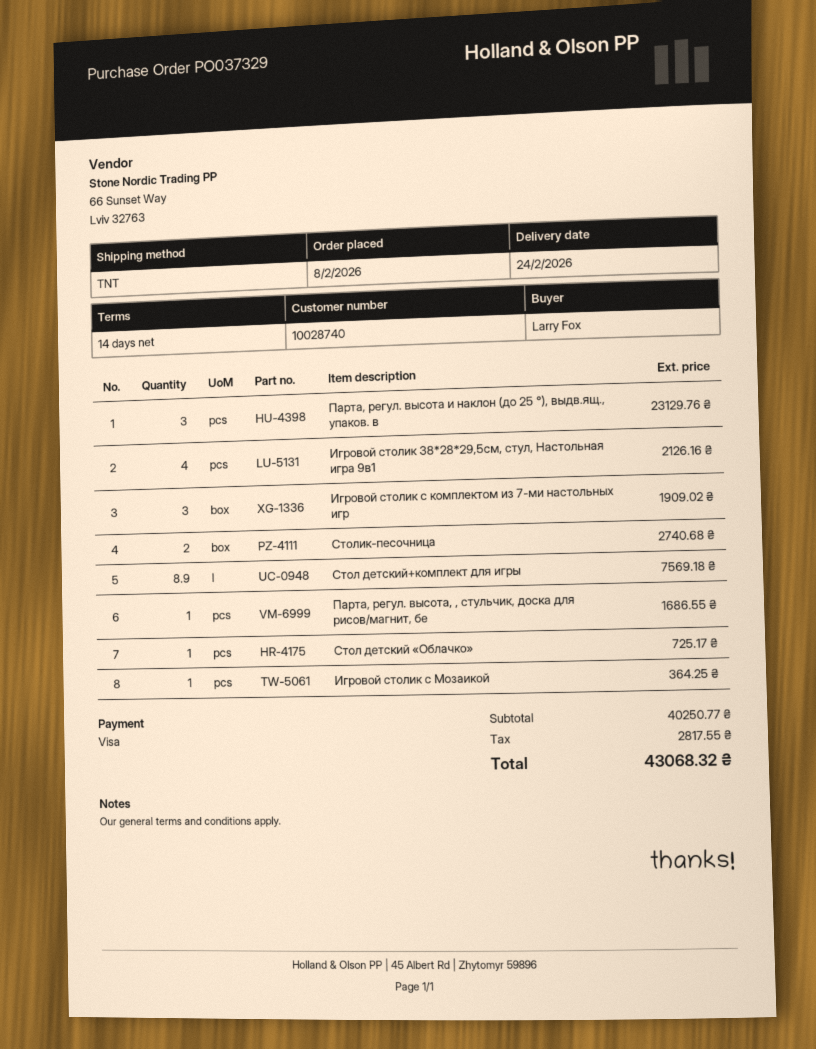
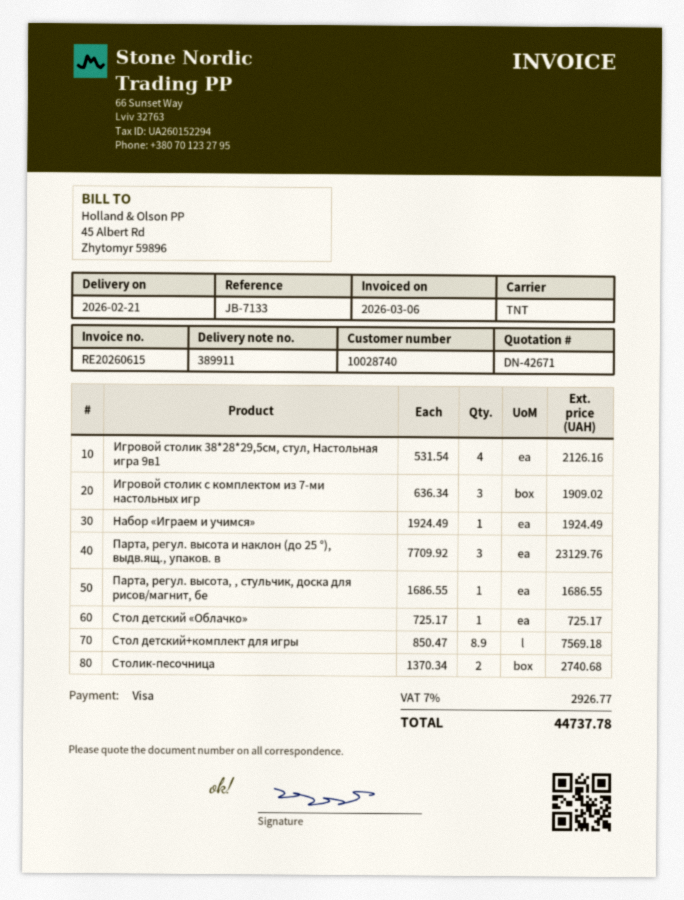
delivery date: 2026-02-24 -> 2026-02-21
Игровой столик с Мозаикой: 1 for 364.25 -> none
Набор «Играем и учимся»: none -> 1 for 1924.49
tax: 2817.55 -> 2926.77
total: 43068.32 -> 44737.78

